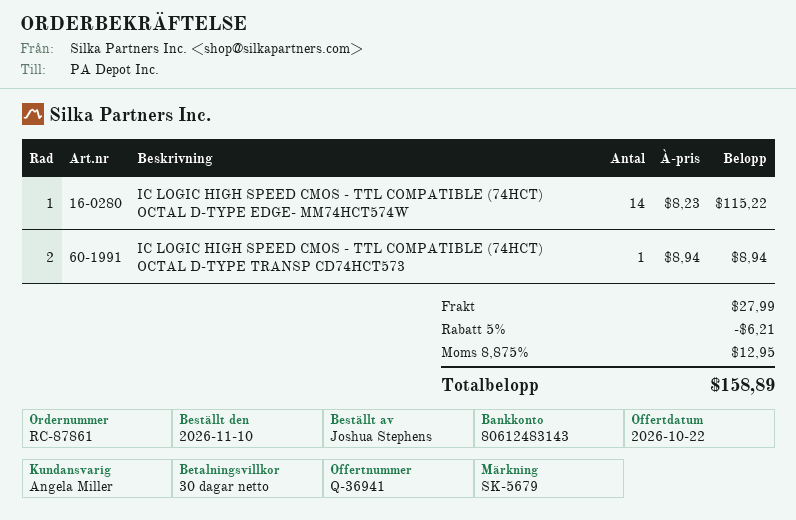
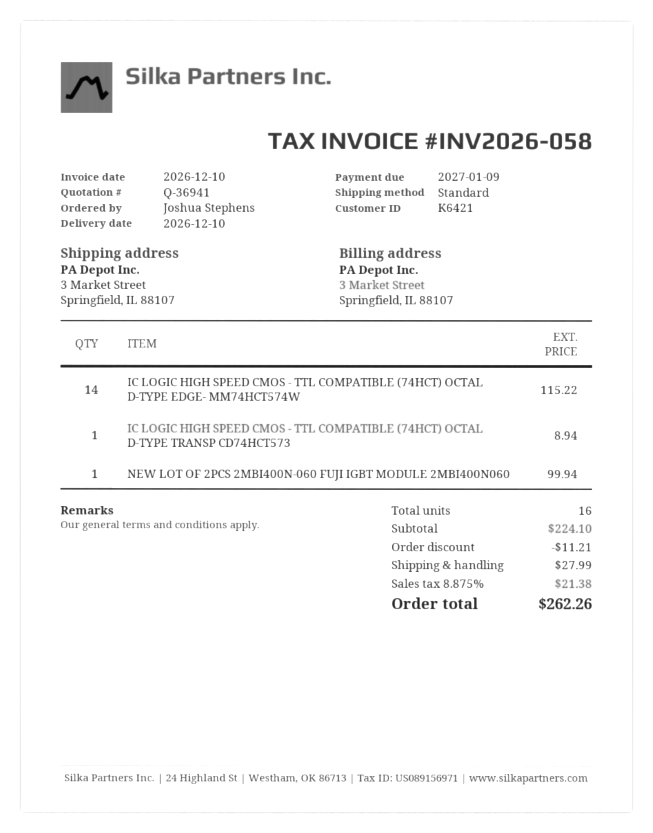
NEW LOT OF 2PCS 2MBI400N-060 FUJI IGBT MODULE 2MBI400N060: none -> 1 for 99.94
discount: 6.21 -> 11.21
tax: 8.875% = 12.95 -> 8.875% = 21.38
total: 158.89 -> 262.26

